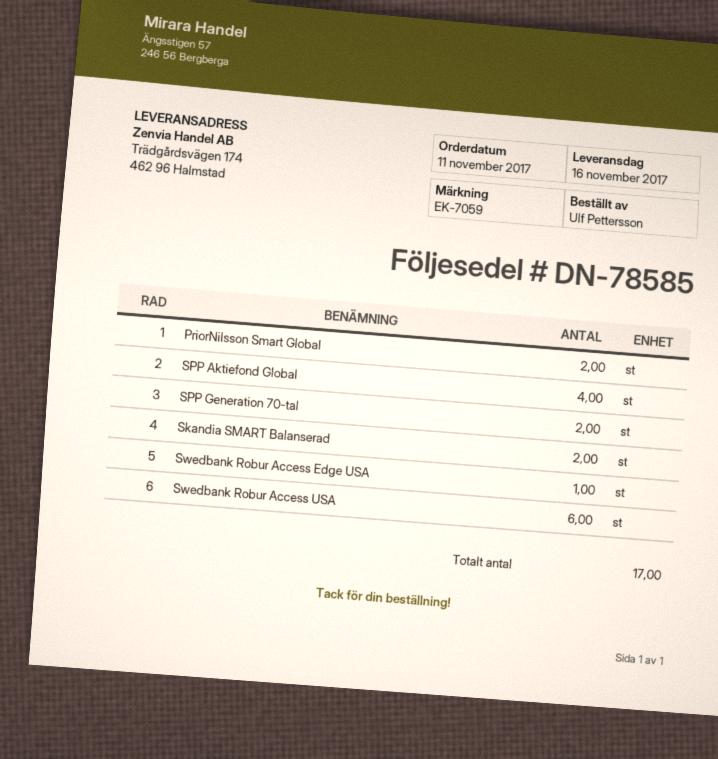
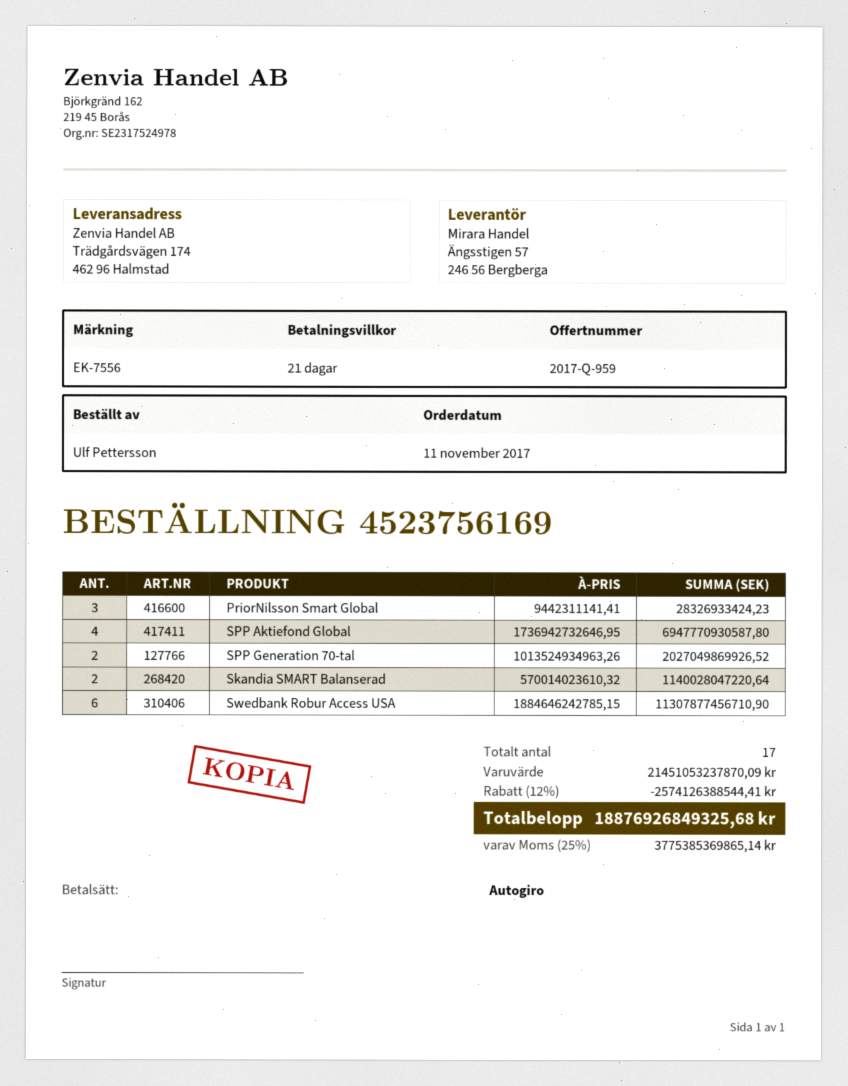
reference: EK-7059 -> EK-7556
PriorNilsson Smart Global: 2 -> 3
Swedbank Robur Access Edge USA: 1 -> none

